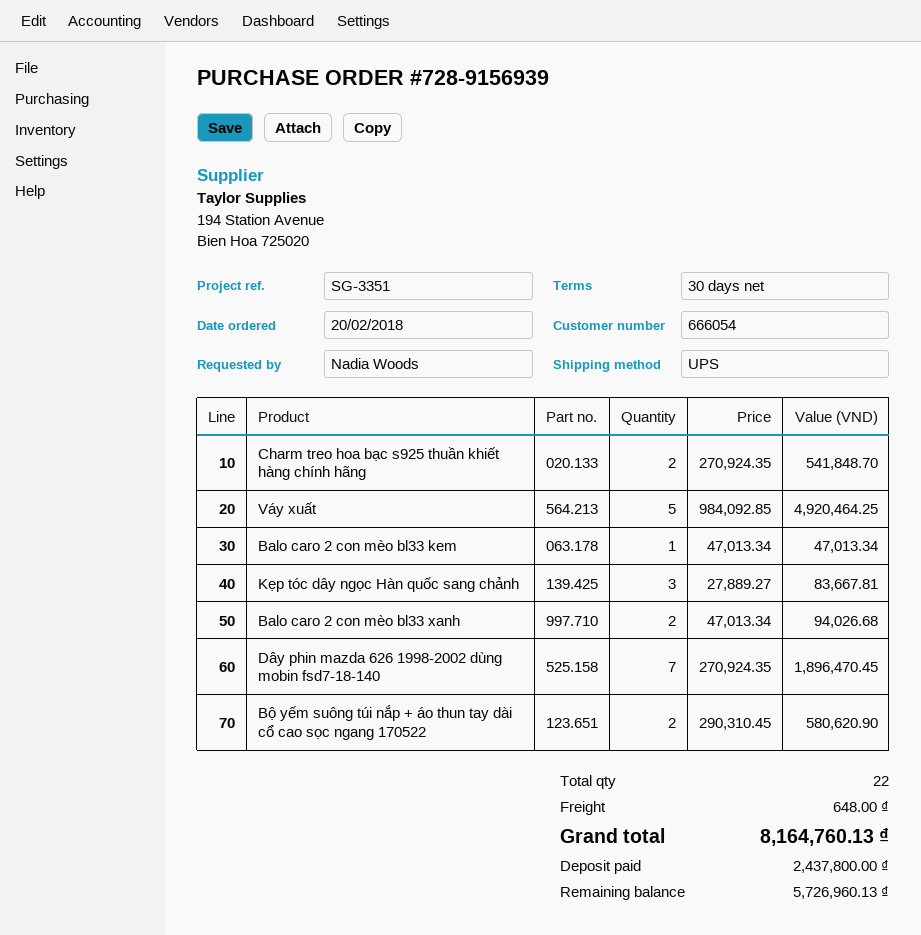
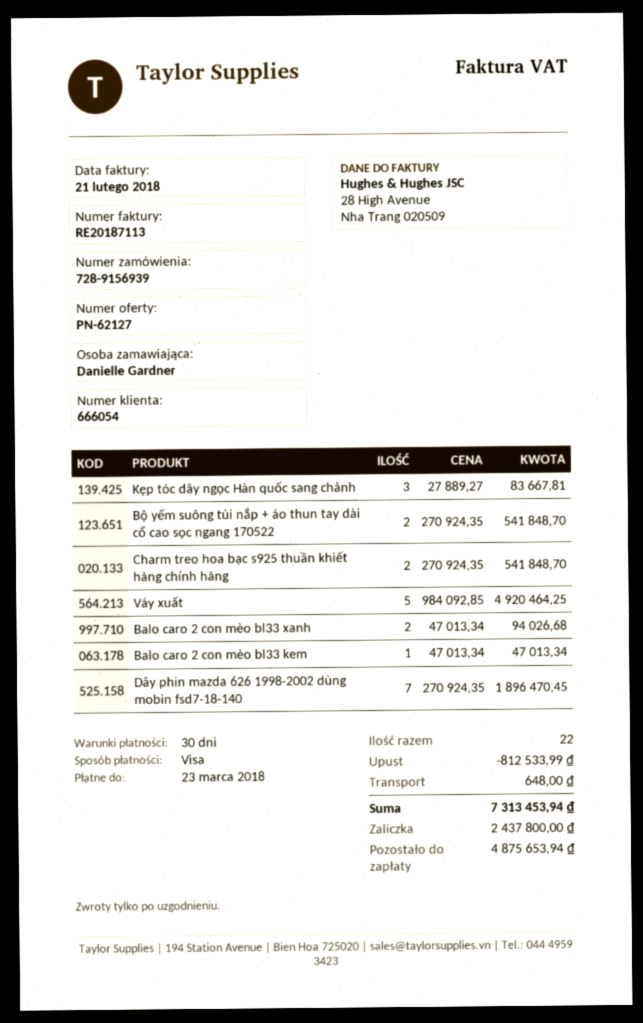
ordered by: Nadia Woods -> Danielle Gardner
Bộ yếm suông túi nắp + áo thun tay dài cổ cao sọc ngang 170522: 2 x 290310.45 = 580620.90 -> 2 x 270924.35 = 541848.70
discount: none -> 812533.99
total: 8164760.13 -> 7313453.94
balance: 5726960.13 -> 4875653.94

